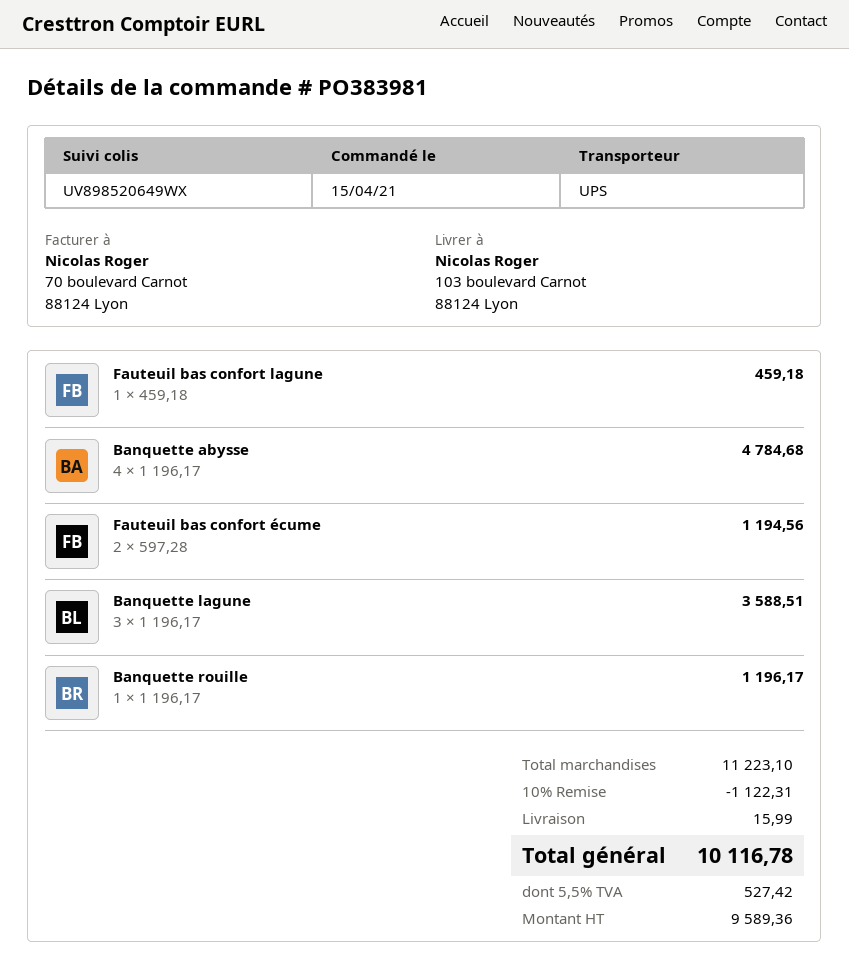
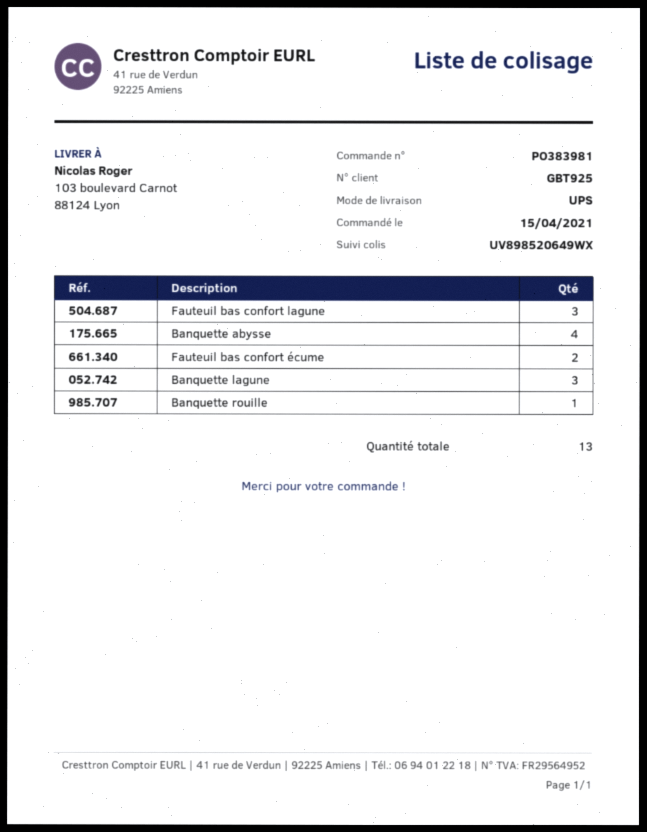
Fauteuil bas confort lagune: 1 -> 3

